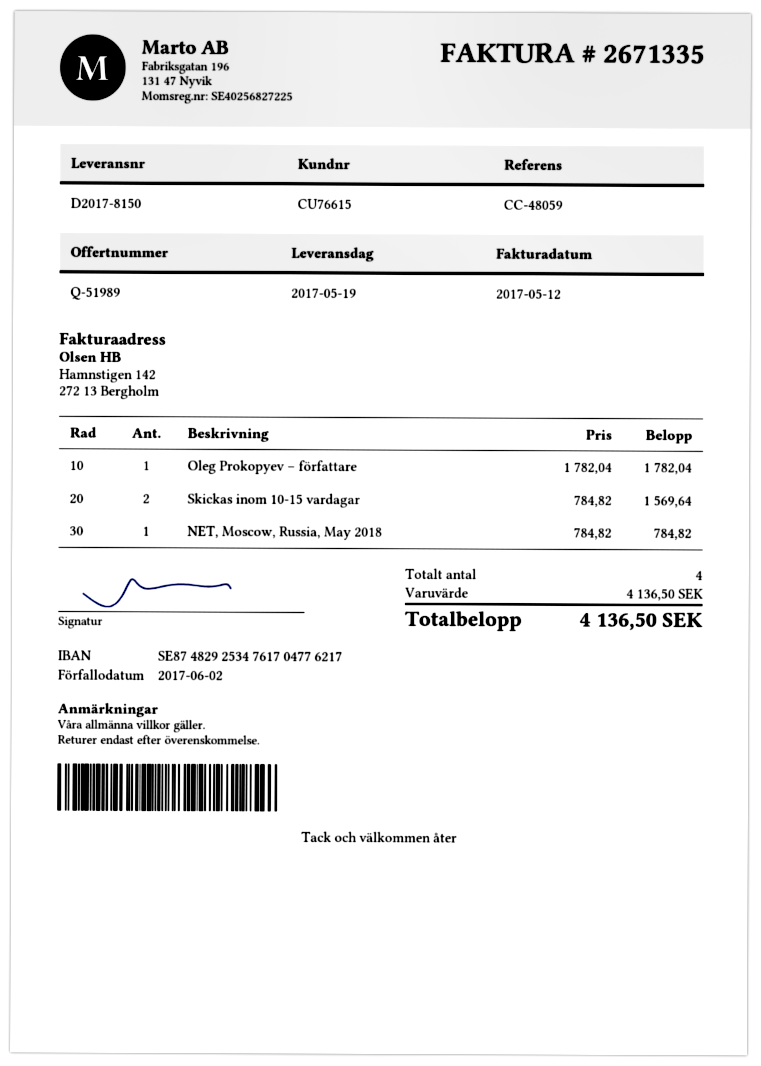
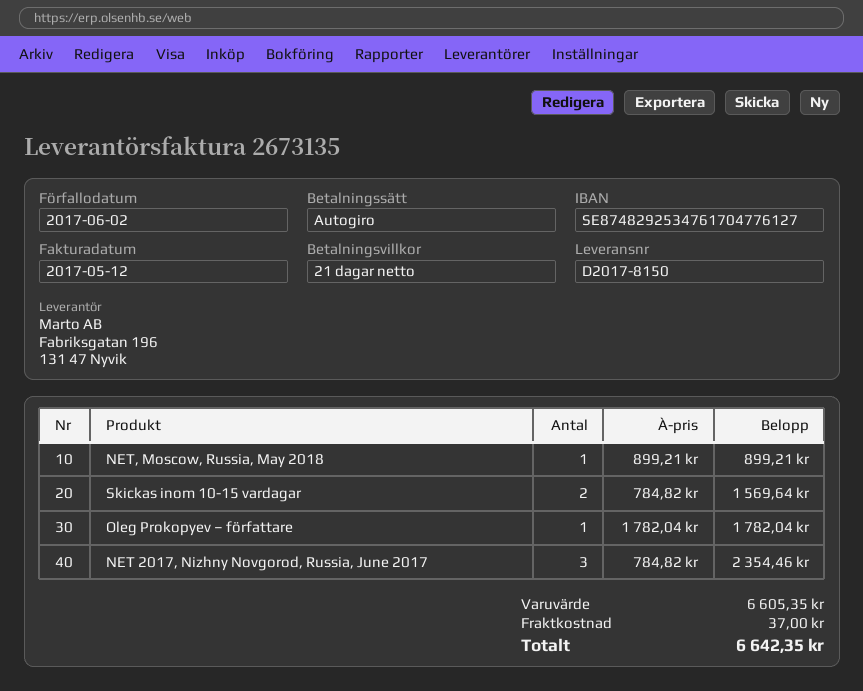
invoice number: 2671335 -> 2673135
bank account: SE8748292534761704776217 -> SE8748292534761704776127
NET, Moscow, Russia, May 2018: 1 x 784.82 = 784.82 -> 1 x 899.21 = 899.21
NET 2017, Nizhny Novgorod, Russia, June 2017: none -> 3 x 784.82 = 2354.46
subtotal: 4136.50 -> 6605.35
shipping: none -> 37.00
total: 4136.50 -> 6642.35

